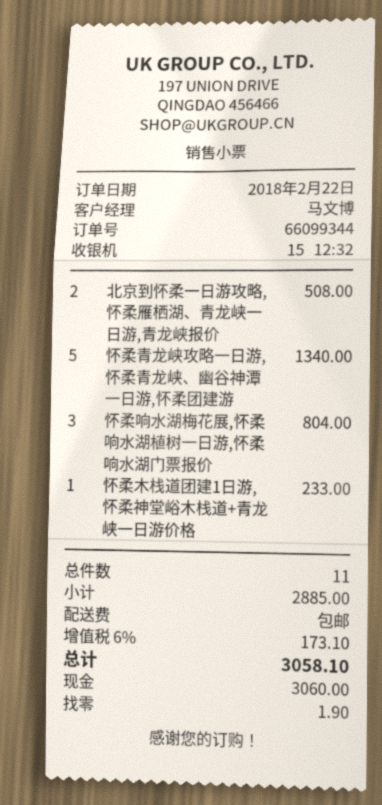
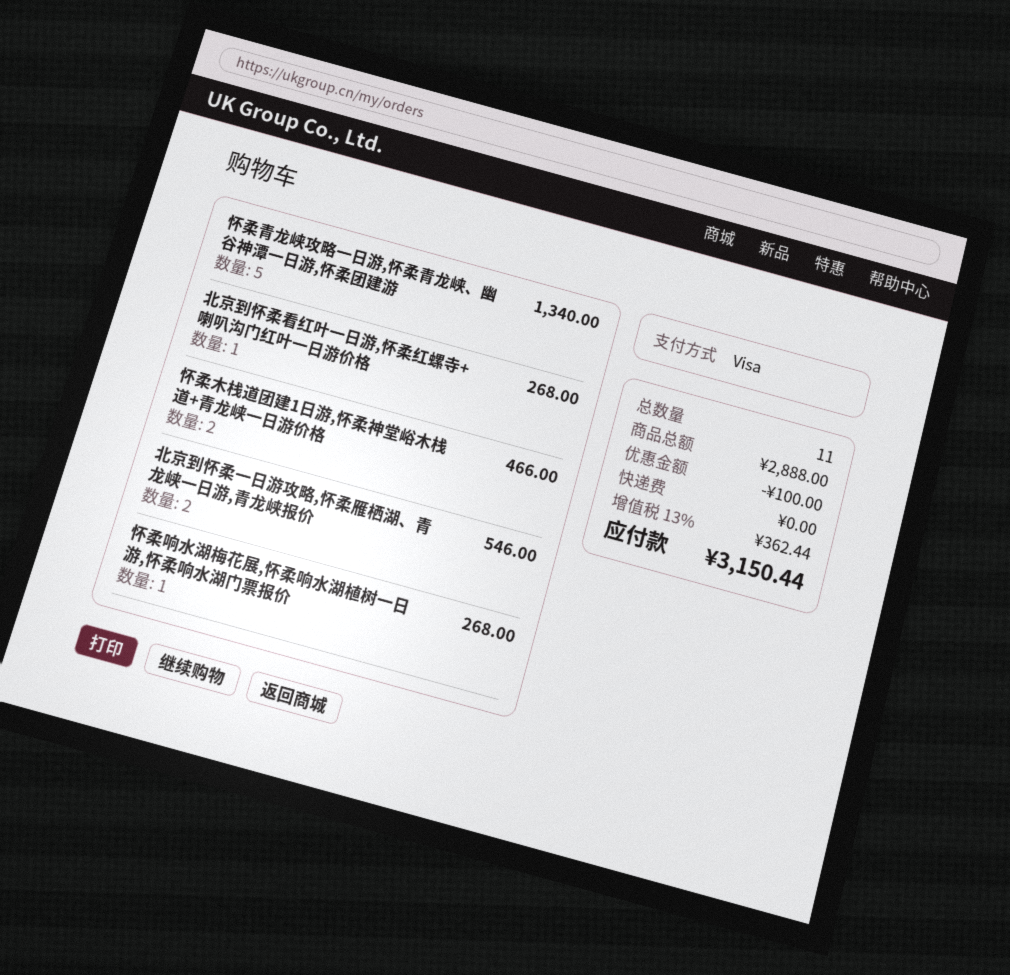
payment method: cash -> Visa
北京到怀柔一日游攻略,怀柔雁栖湖、青龙峡一日游,青龙峡报价: 2 for 508.00 -> 2 for 546.00
怀柔响水湖梅花展,怀柔响水湖植树一日游,怀柔响水湖门票报价: 3 for 804.00 -> 1 for 268.00
怀柔木栈道团建1日游,怀柔神堂峪木栈道+青龙峡一日游价格: 1 for 233.00 -> 2 for 466.00
北京到怀柔看红叶一日游,怀柔红螺寺+喇叭沟门红叶一日游价格: none -> 1 for 268.00
subtotal: 2885.00 -> 2888.00
discount: none -> 100.00
tax: 6% = 173.10 -> 13% = 362.44
total: 3058.10 -> 3150.44

